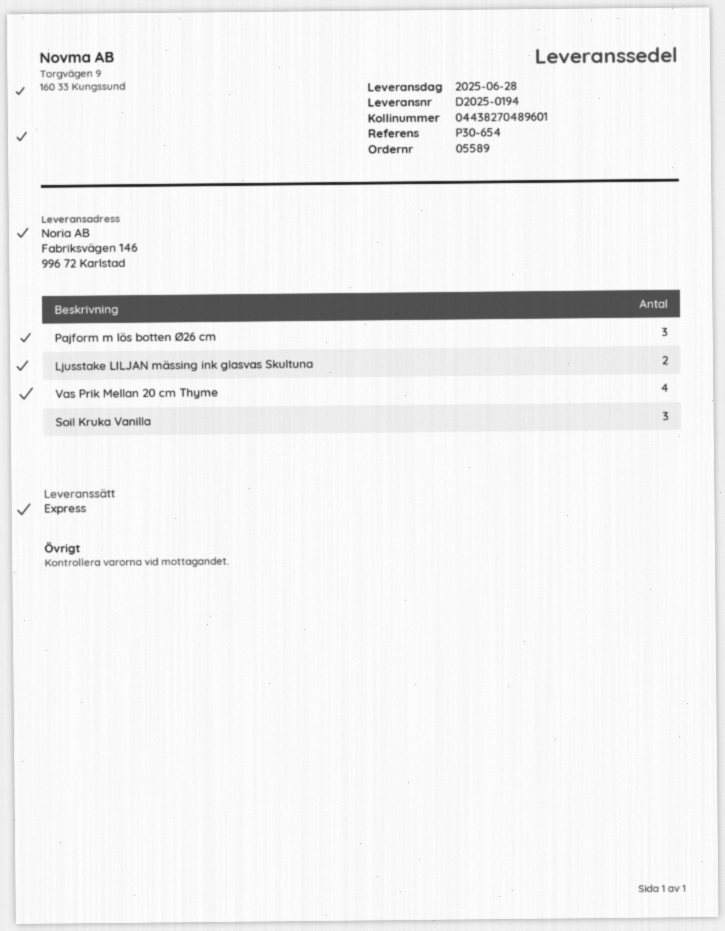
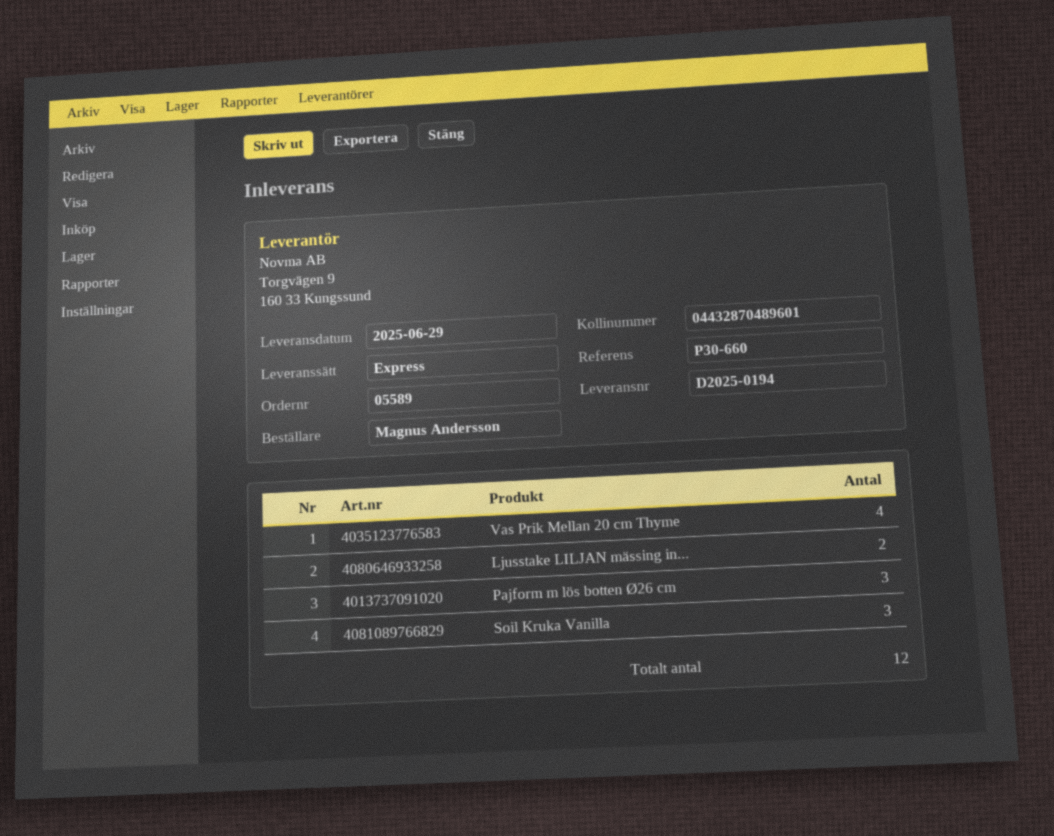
delivery date: 2025-06-28 -> 2025-06-29
reference: P30-654 -> P30-660
tracking number: 04438270489601 -> 04432870489601

